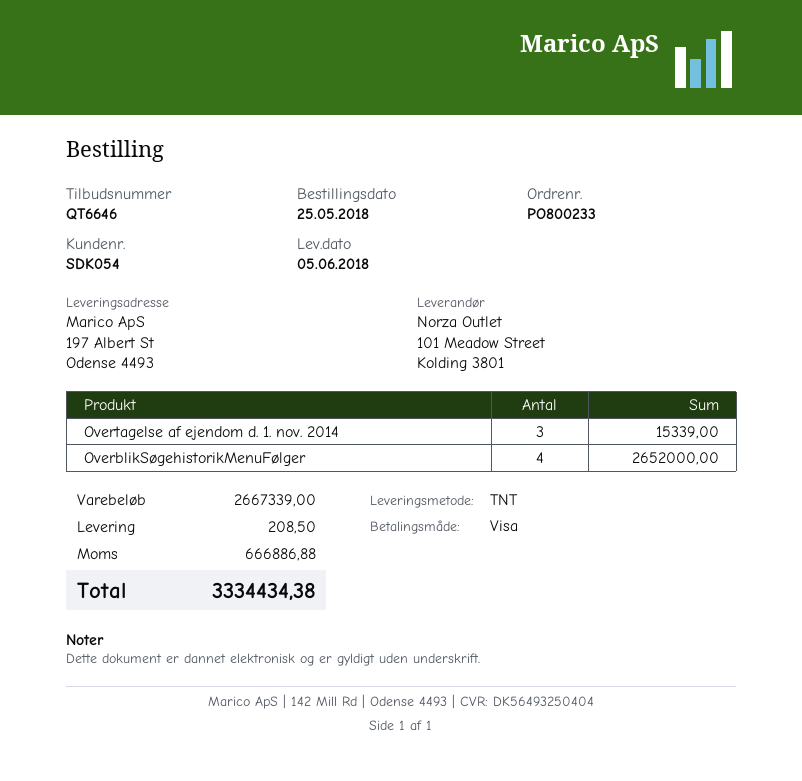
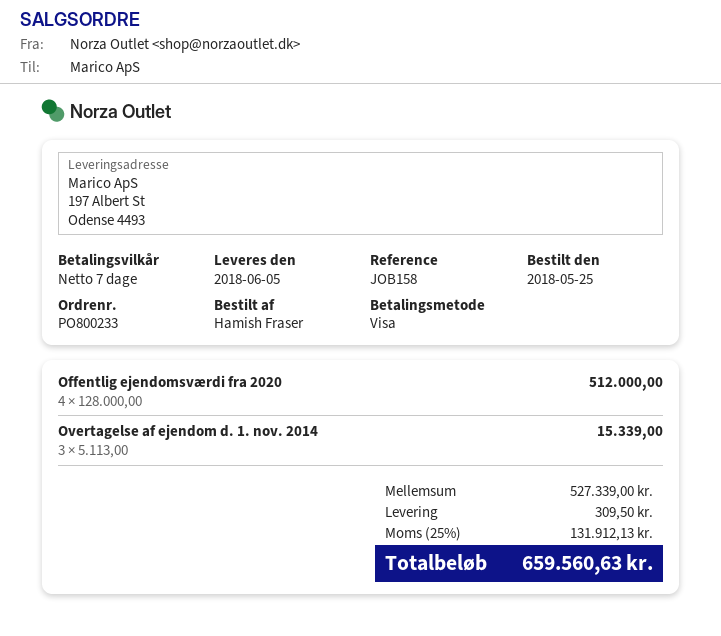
OverblikSøgehistorikMenuFølger: 4 for 2652000.00 -> none
Offentlig ejendomsværdi fra 2020: none -> 4 for 512000.00
subtotal: 2667339.00 -> 527339.00
shipping: 208.50 -> 309.50
tax: 666886.88 -> 131912.13
total: 3334434.38 -> 659560.63

